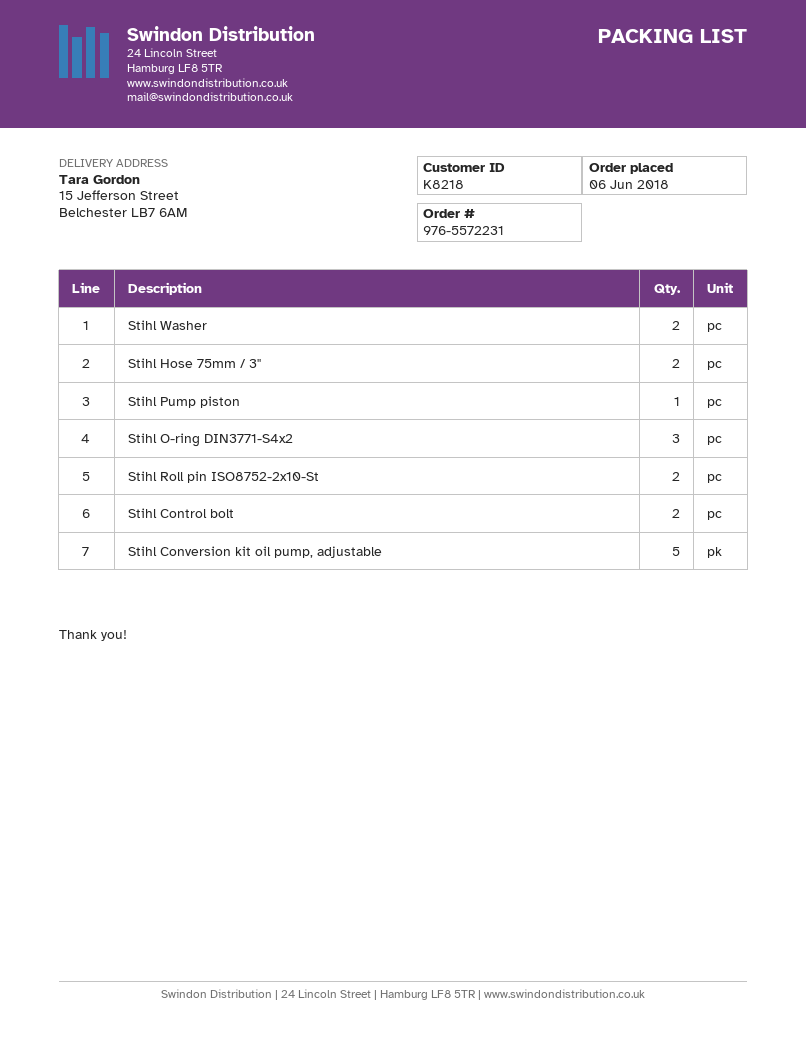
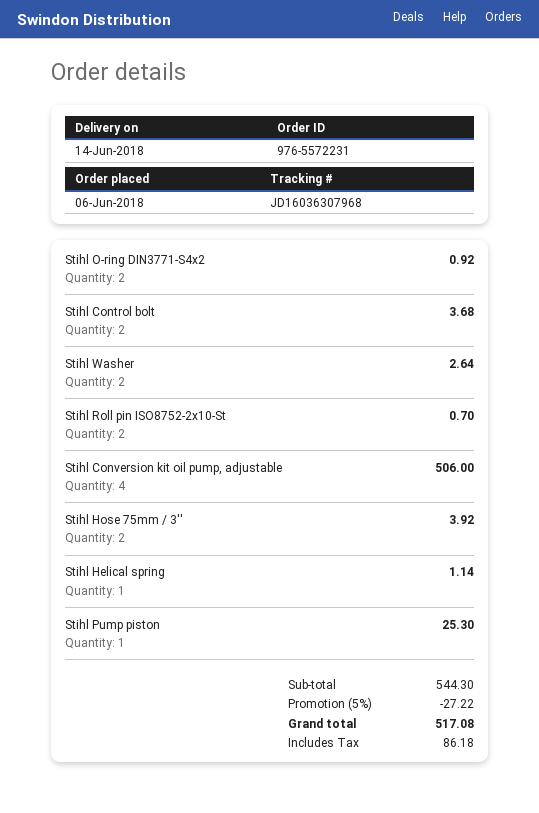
Stihl O-ring DIN3771-S4x2: 3 -> 2
Stihl Conversion kit oil pump, adjustable: 5 -> 4
Stihl Helical spring: none -> 1

